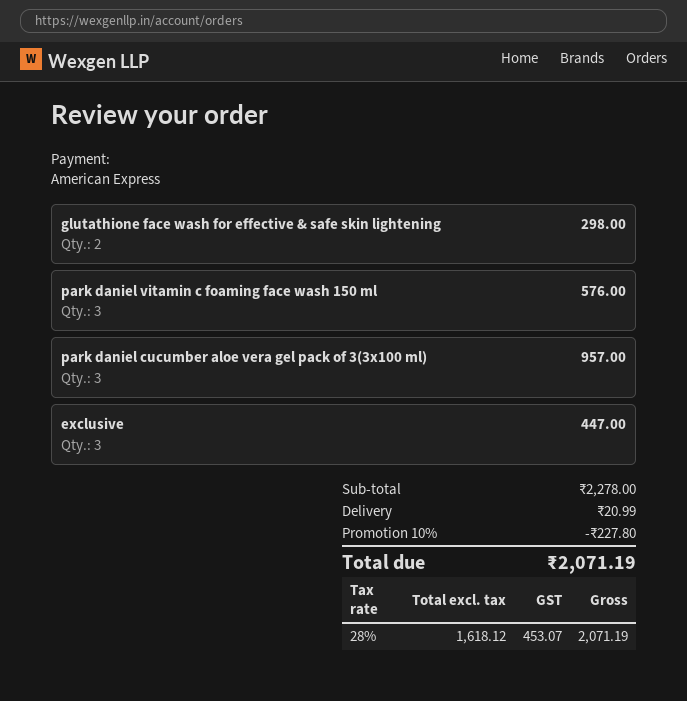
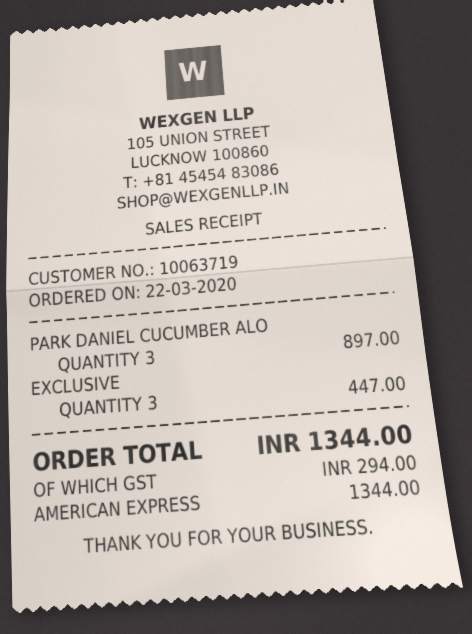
glutathione face wash for effective & safe skin lightening: 2 for 298.00 -> none
park daniel vitamin c foaming face wash 150 ml: 3 for 576.00 -> none
park daniel cucumber aloe vera gel pack of 3(3x100 ml): 3 for 957.00 -> 3 for 897.00
discount: 10% = 227.80 -> none
shipping: 20.99 -> none
tax: 453.07 -> 294.00
total: 2071.19 -> 1344.00

